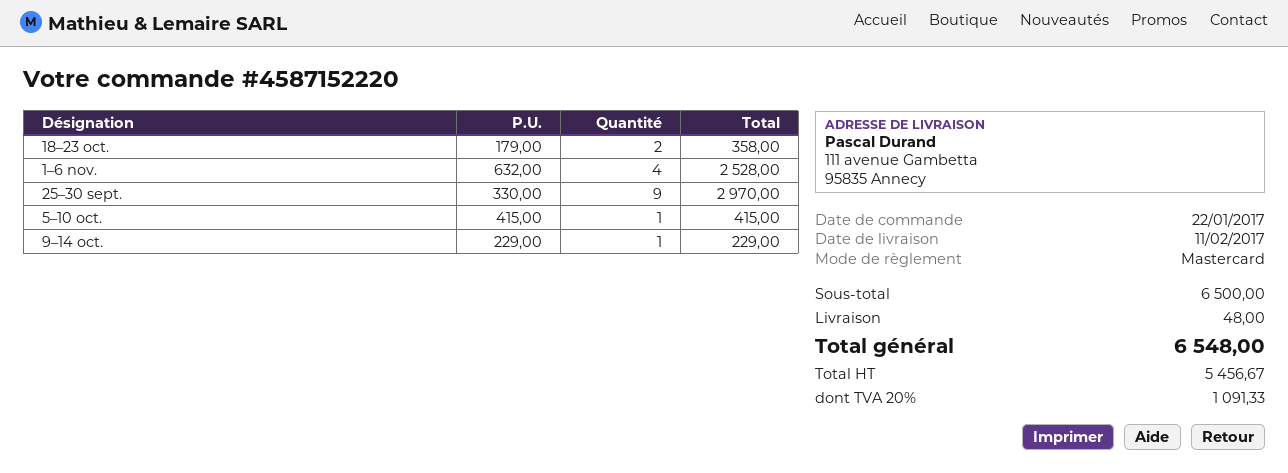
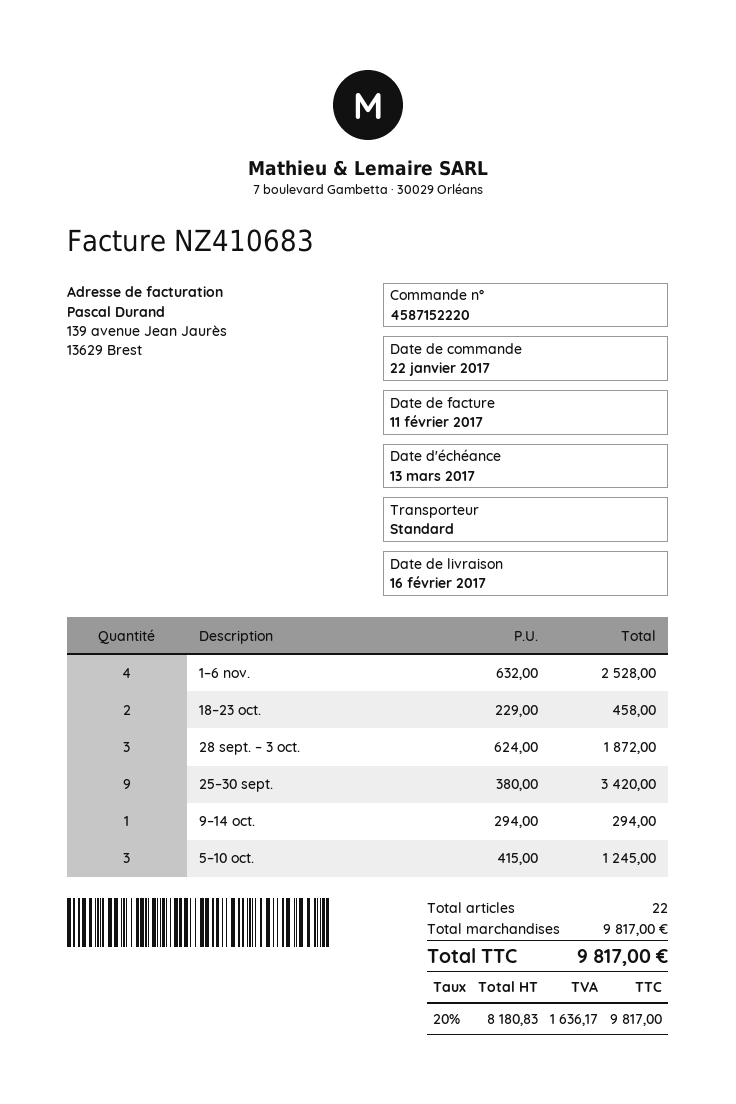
delivery date: 2017-02-11 -> 2017-02-16
18–23 oct.: 2 x 179.00 = 358.00 -> 2 x 229.00 = 458.00
25–30 sept.: 9 x 330.00 = 2970.00 -> 9 x 380.00 = 3420.00
5–10 oct.: 1 x 415.00 = 415.00 -> 3 x 415.00 = 1245.00
9–14 oct.: 1 x 229.00 = 229.00 -> 1 x 294.00 = 294.00
28 sept. – 3 oct.: none -> 3 x 624.00 = 1872.00
subtotal: 6500.00 -> 9817.00
shipping: 48.00 -> none
net: 5456.67 -> 8180.83
tax: 20% = 1091.33 -> 20% = 1636.17
total: 6548.00 -> 9817.00

